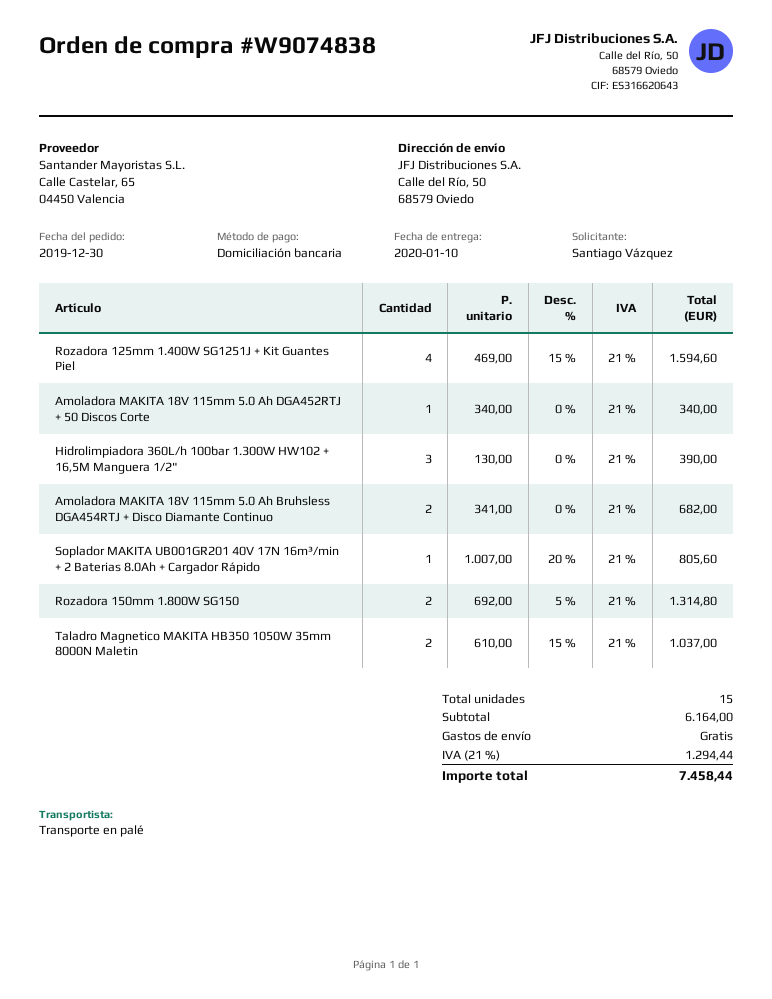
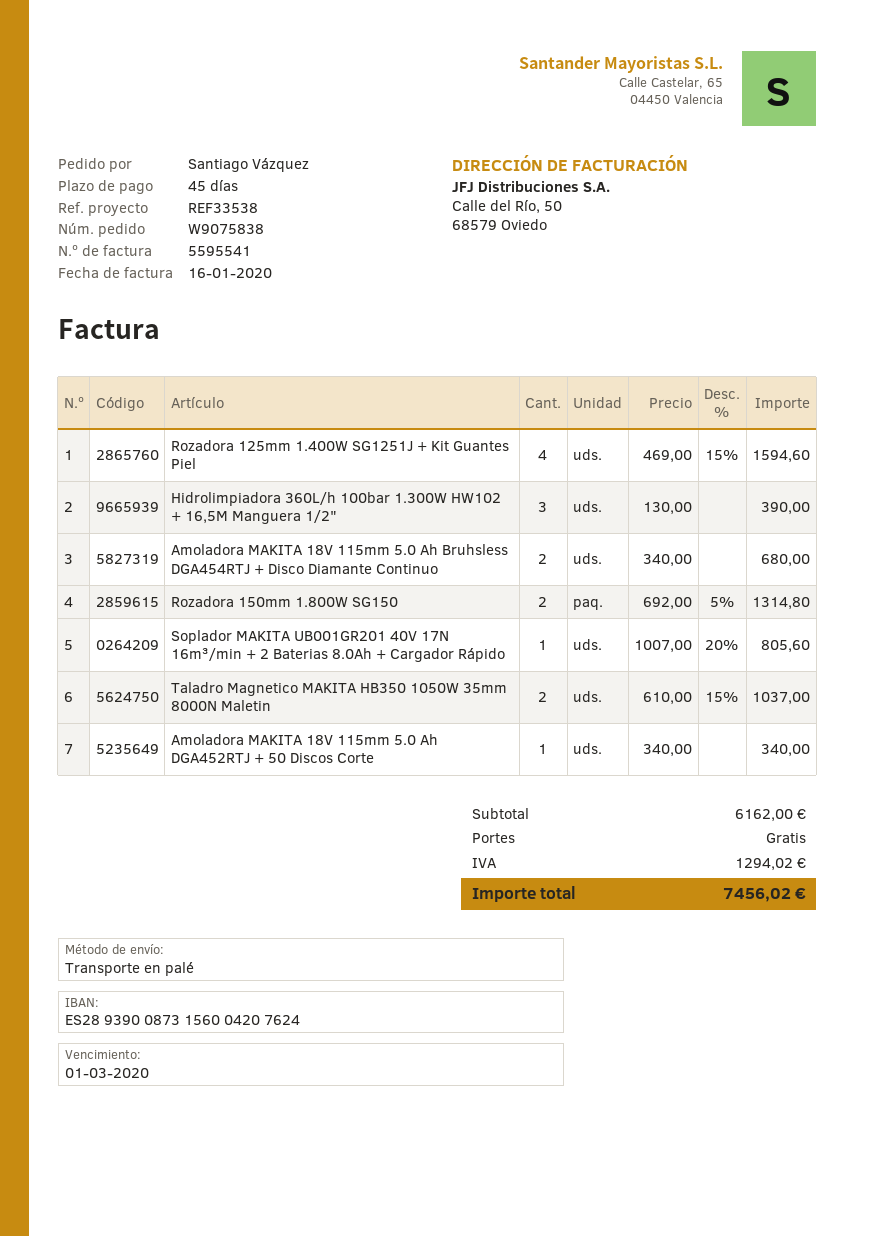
order number: W9074838 -> W9075838
Amoladora MAKITA 18V 115mm 5.0 Ah Bruhsless DGA454RTJ + Disco Diamante Continuo: 2 x 341.00 = 682.00 -> 2 x 340.00 = 680.00
subtotal: 6164.00 -> 6162.00
tax: 1294.44 -> 1294.02
total: 7458.44 -> 7456.02

